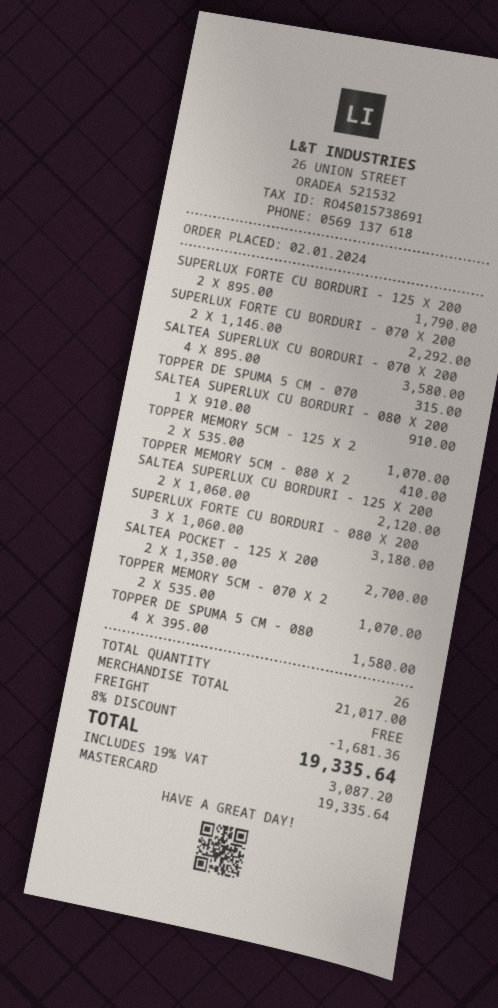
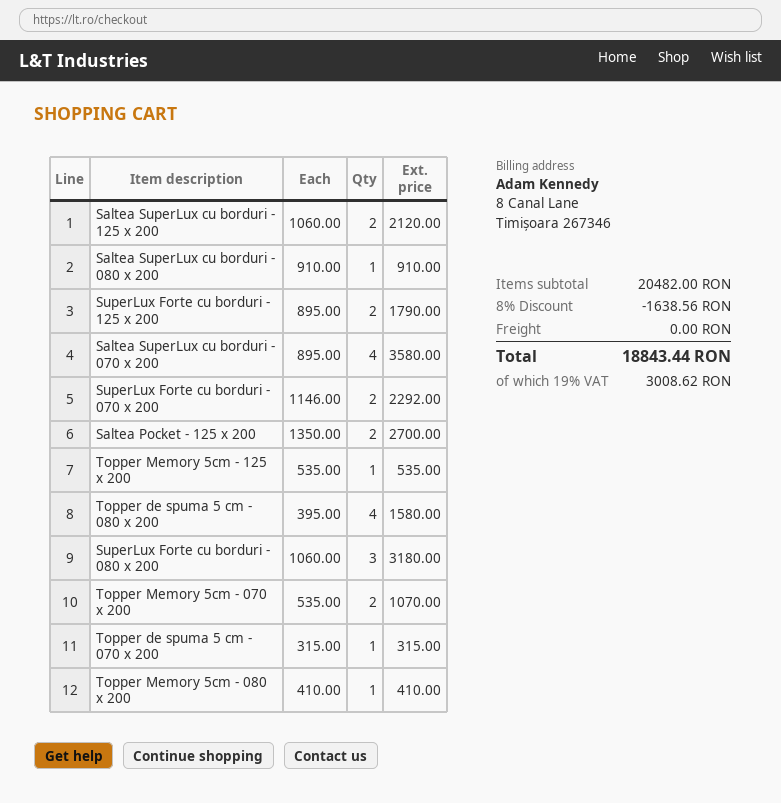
TOPPER MEMORY 5CM - 125 X 2: 2 x 535.00 = 1070.00 -> 1 x 535.00 = 535.00
subtotal: 21017.00 -> 20482.00
discount: 8% = 1681.36 -> 8% = 1638.56
tax: 19% = 3087.20 -> 19% = 3008.62
total: 19335.64 -> 18843.44

